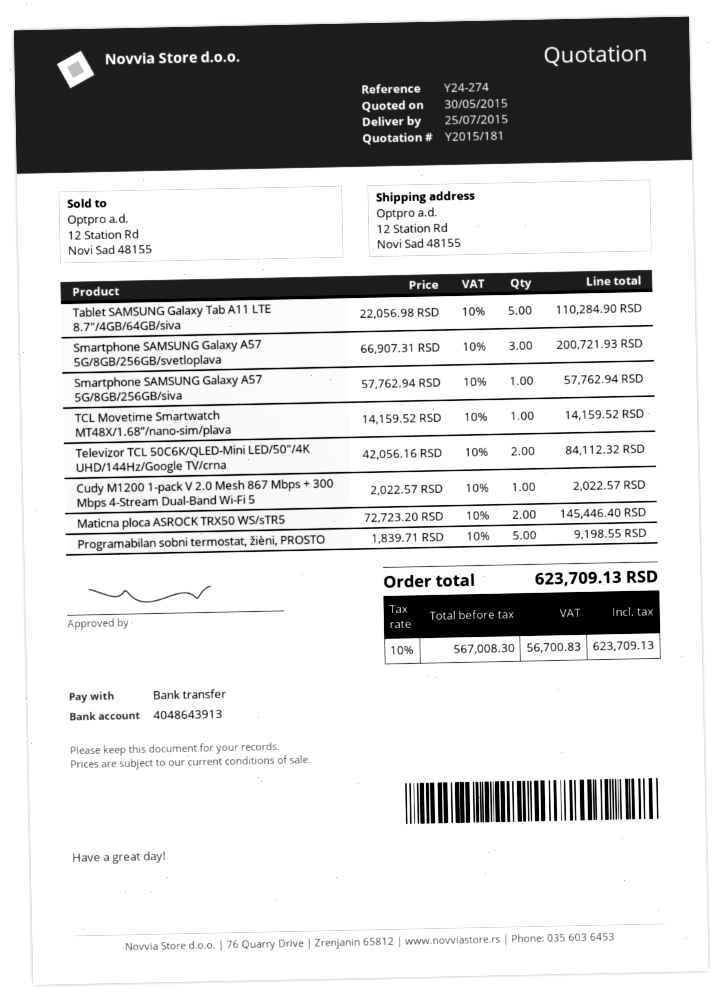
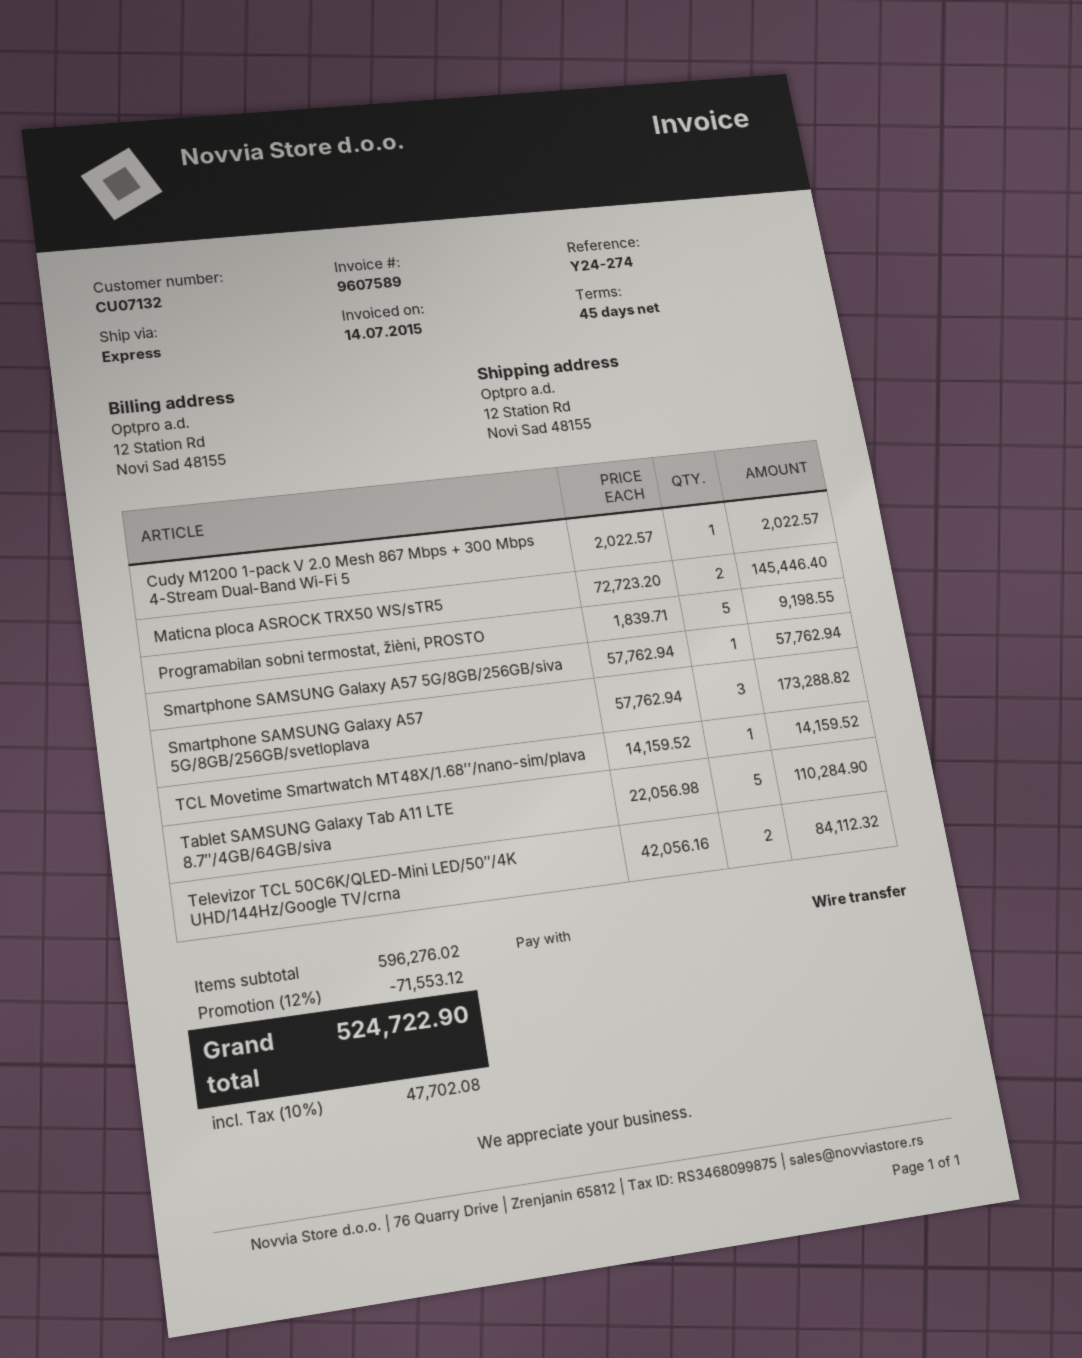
Smartphone SAMSUNG Galaxy A57 5G/8GB/256GB/svetloplava: 3 x 66907.31 = 200721.93 -> 3 x 57762.94 = 173288.82
discount: none -> 12% = 71553.12
tax: 10% = 56700.83 -> 10% = 47702.08
total: 623709.13 -> 524722.90

